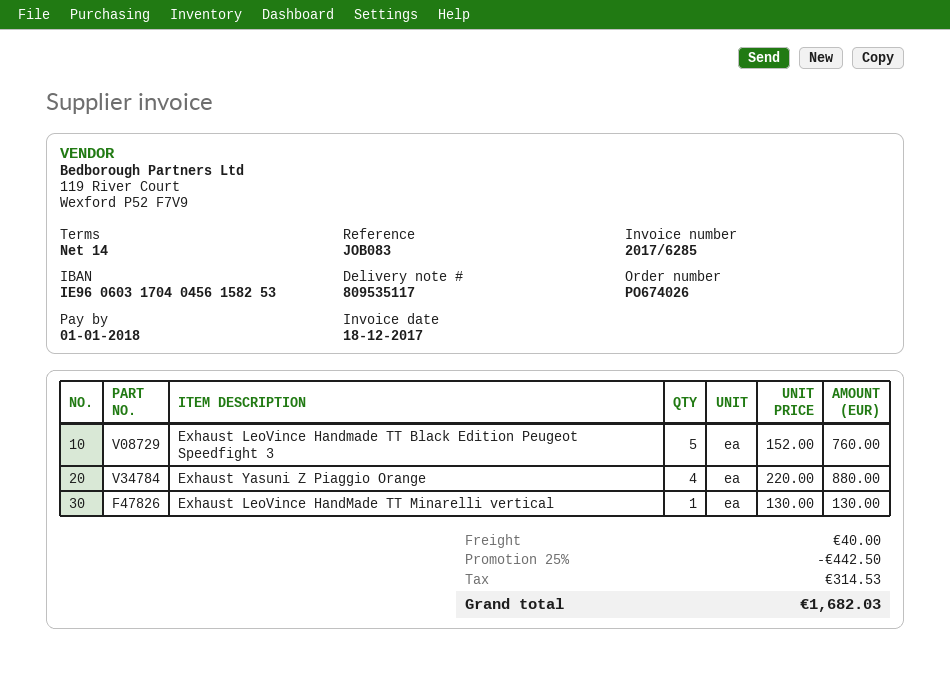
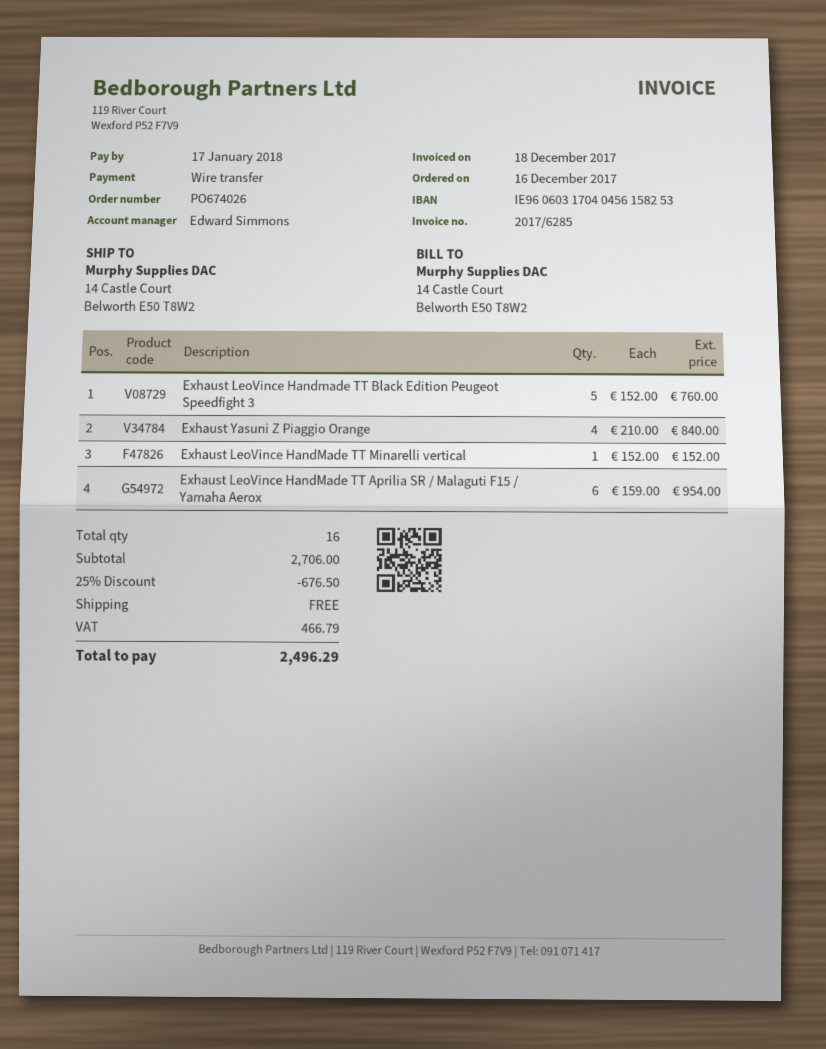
due date: 2018-01-01 -> 2018-01-17
Exhaust Yasuni Z Piaggio Orange: 4 x 220.00 = 880.00 -> 4 x 210.00 = 840.00
Exhaust LeoVince HandMade TT Minarelli vertical: 1 x 130.00 = 130.00 -> 1 x 152.00 = 152.00
Exhaust LeoVince HandMade TT Aprilia SR / Malaguti F15 / Yamaha Aerox: none -> 6 x 159.00 = 954.00
discount: 25% = 442.50 -> 25% = 676.50
shipping: 40.00 -> 0.00
tax: 314.53 -> 466.79
total: 1682.03 -> 2496.29

